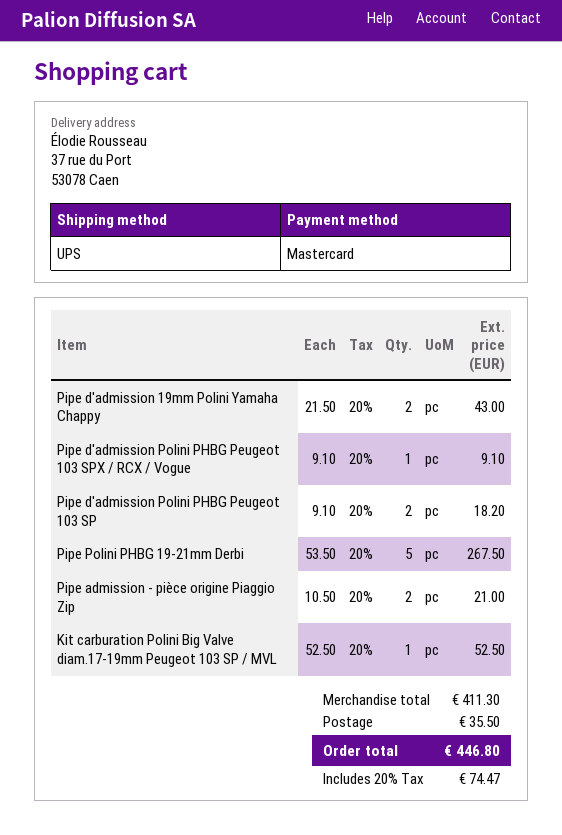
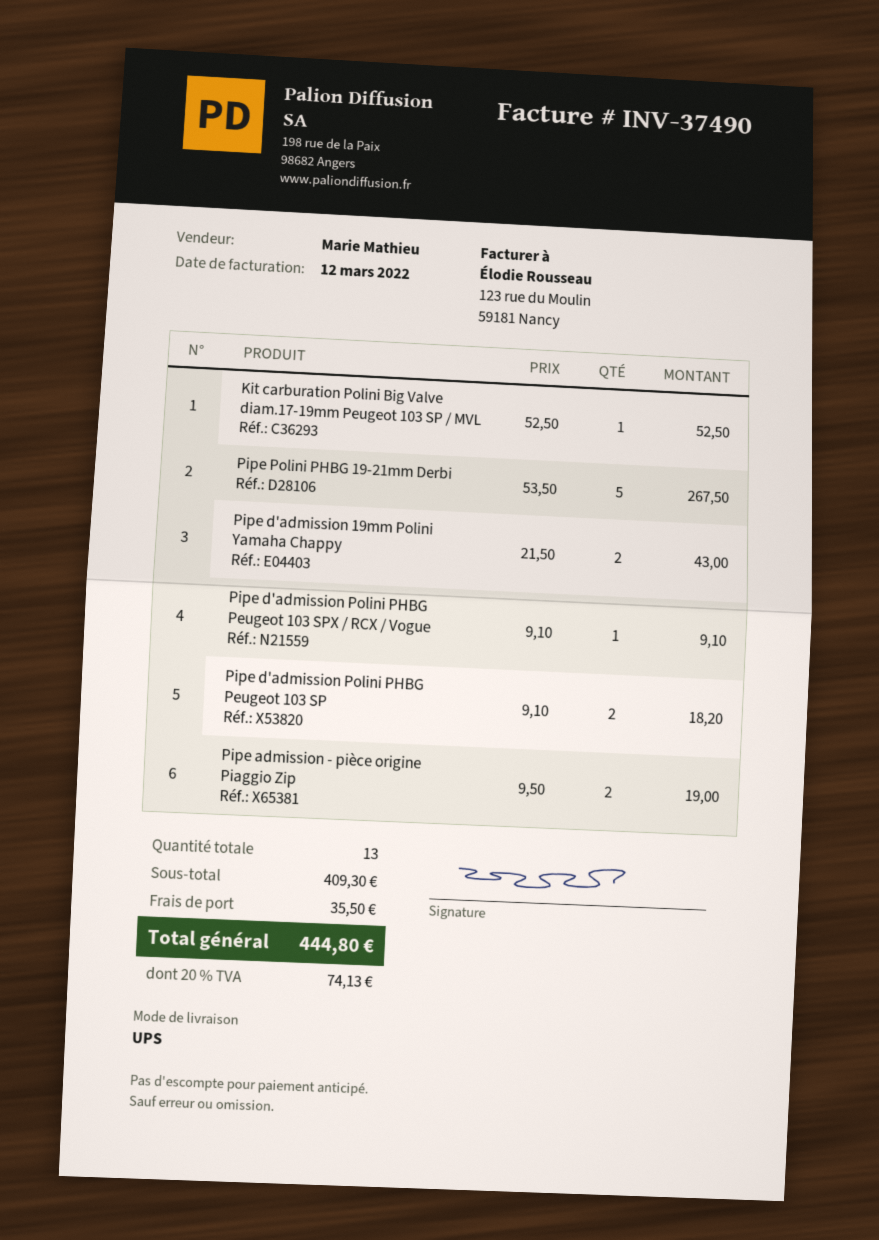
Pipe admission - pièce origine Piaggio Zip: 2 x 10.50 = 21.00 -> 2 x 9.50 = 19.00
subtotal: 411.30 -> 409.30
tax: 20% = 74.47 -> 20% = 74.13
total: 446.80 -> 444.80

